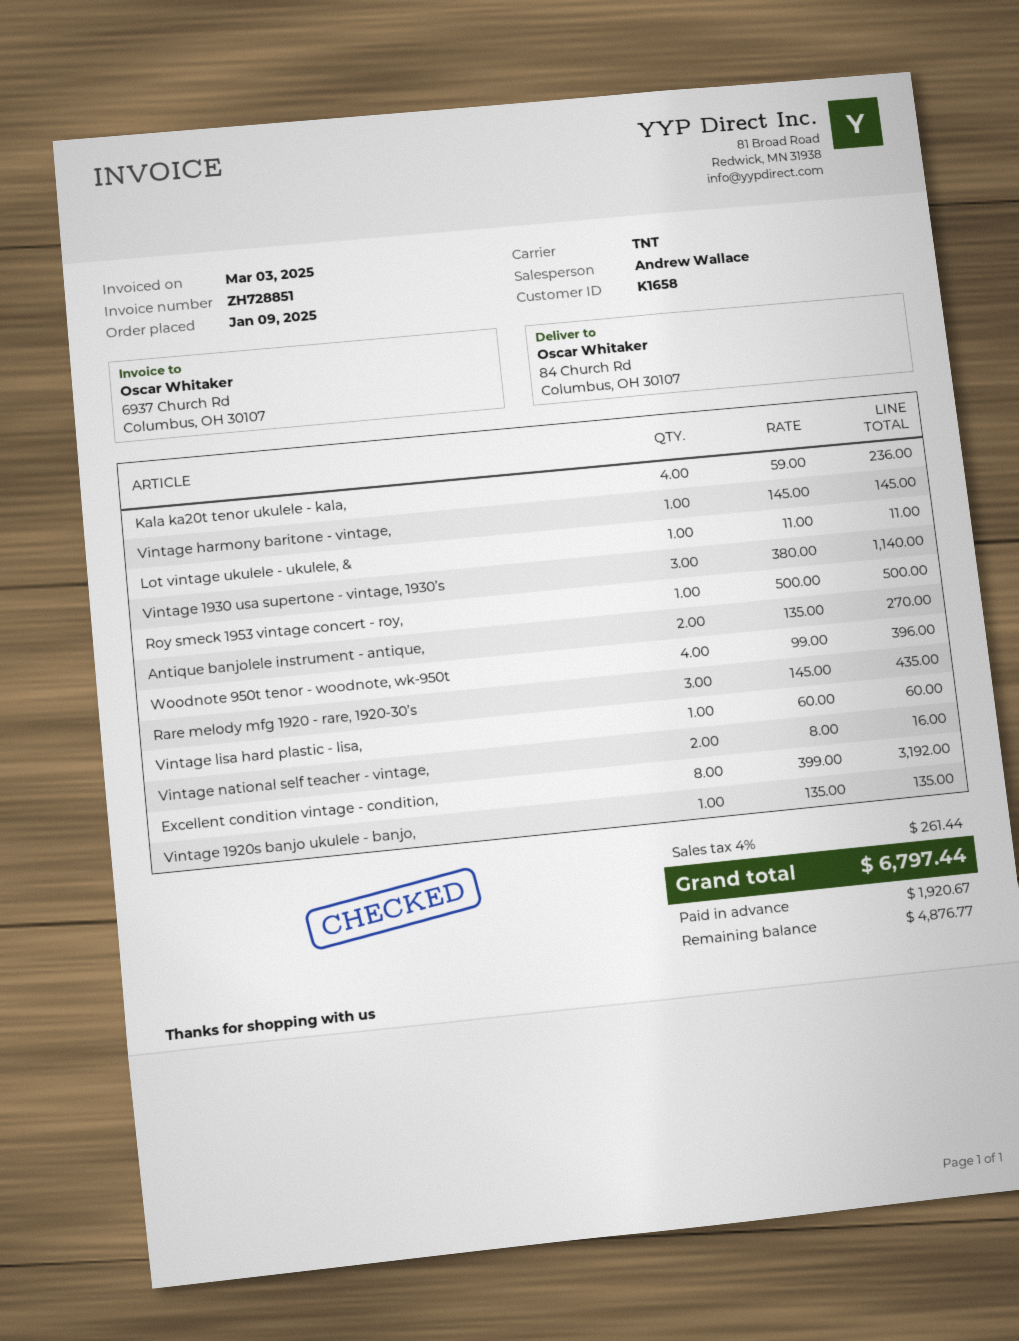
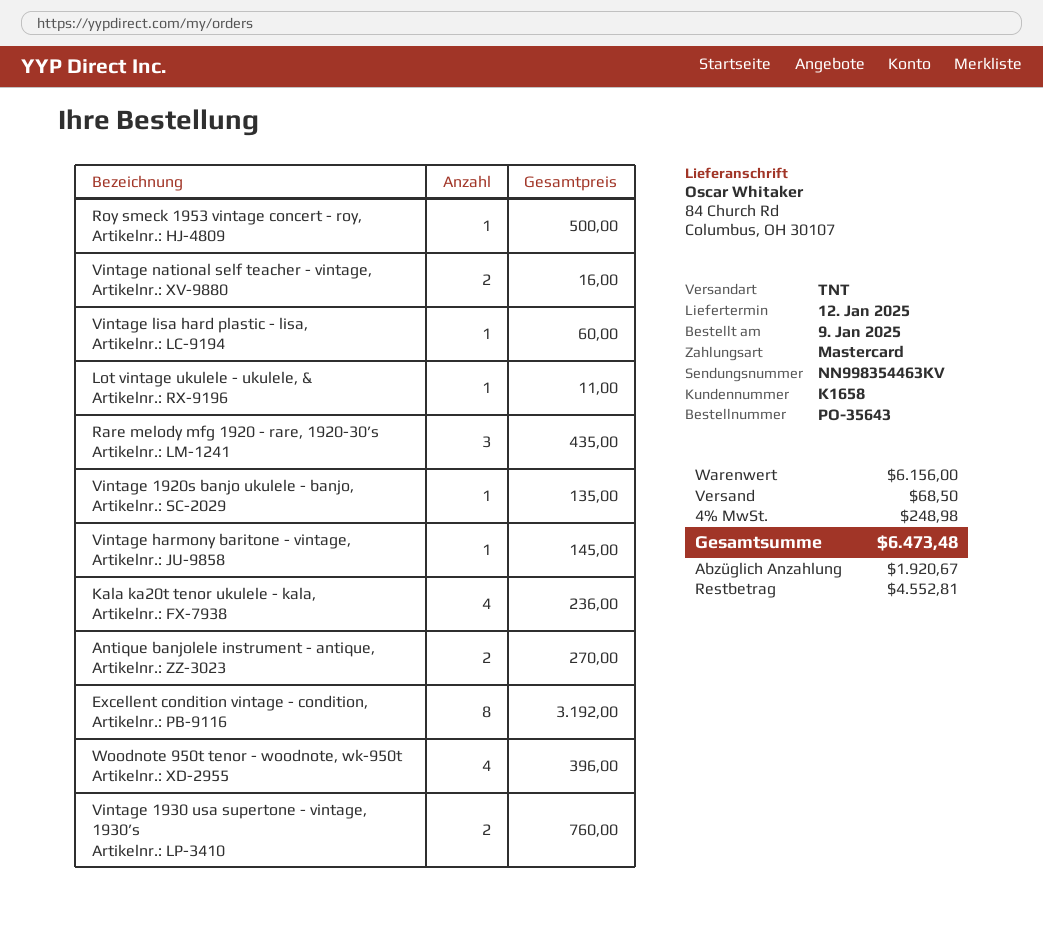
Vintage 1930 usa supertone - vintage, 1930’s: 3 for 1140.00 -> 2 for 760.00
shipping: none -> 68.50
tax: 4% = 261.44 -> 4% = 248.98
total: 6797.44 -> 6473.48
balance: 4876.77 -> 4552.81

